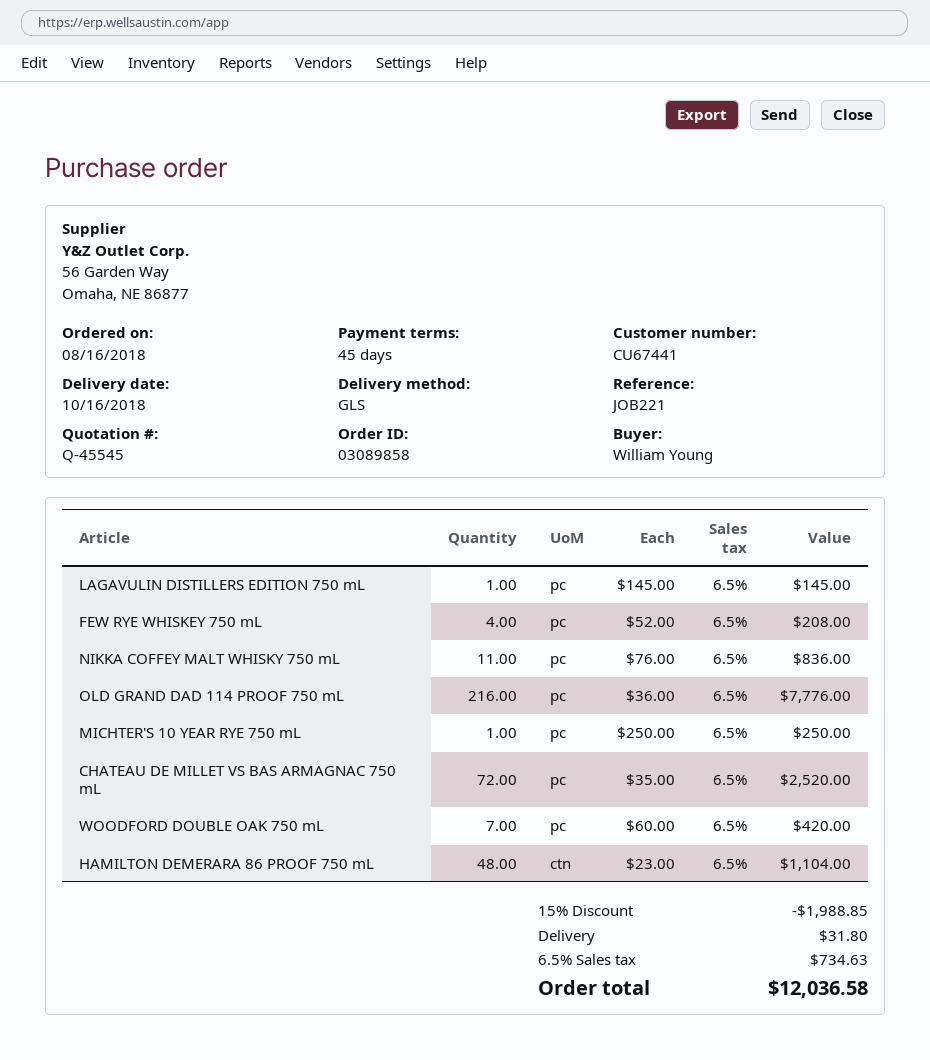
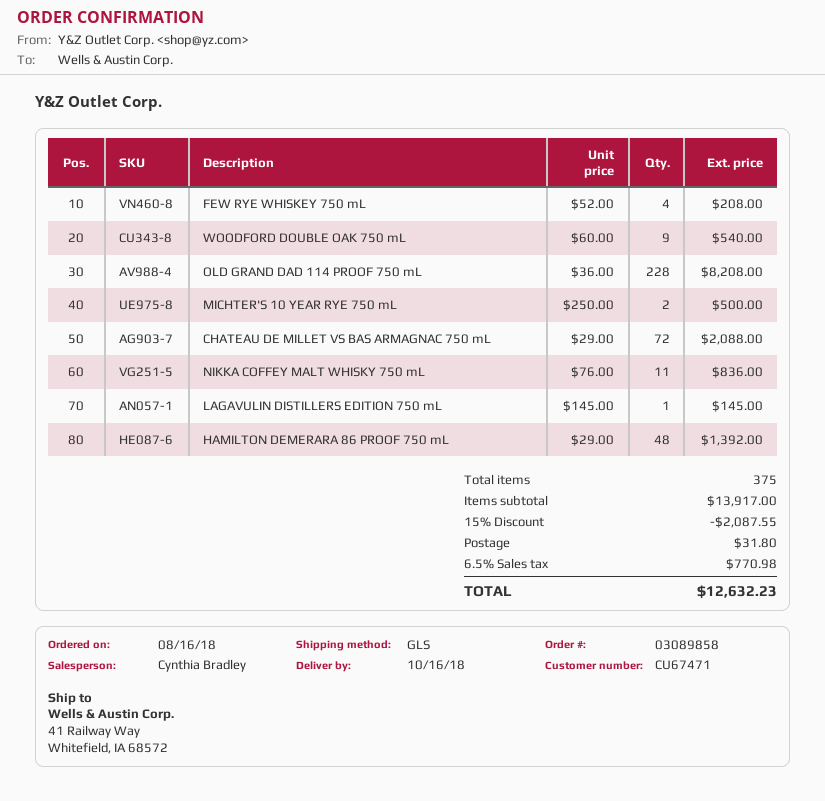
customer number: CU67441 -> CU67471
OLD GRAND DAD 114 PROOF 750 mL: 216 x 36.00 = 7776.00 -> 228 x 36.00 = 8208.00
MICHTER'S 10 YEAR RYE 750 mL: 1 x 250.00 = 250.00 -> 2 x 250.00 = 500.00
CHATEAU DE MILLET VS BAS ARMAGNAC 750 mL: 72 x 35.00 = 2520.00 -> 72 x 29.00 = 2088.00
WOODFORD DOUBLE OAK 750 mL: 7 x 60.00 = 420.00 -> 9 x 60.00 = 540.00
HAMILTON DEMERARA 86 PROOF 750 mL: 48 x 23.00 = 1104.00 -> 48 x 29.00 = 1392.00
discount: 15% = 1988.85 -> 15% = 2087.55
tax: 6.5% = 734.63 -> 6.5% = 770.98
total: 12036.58 -> 12632.23

